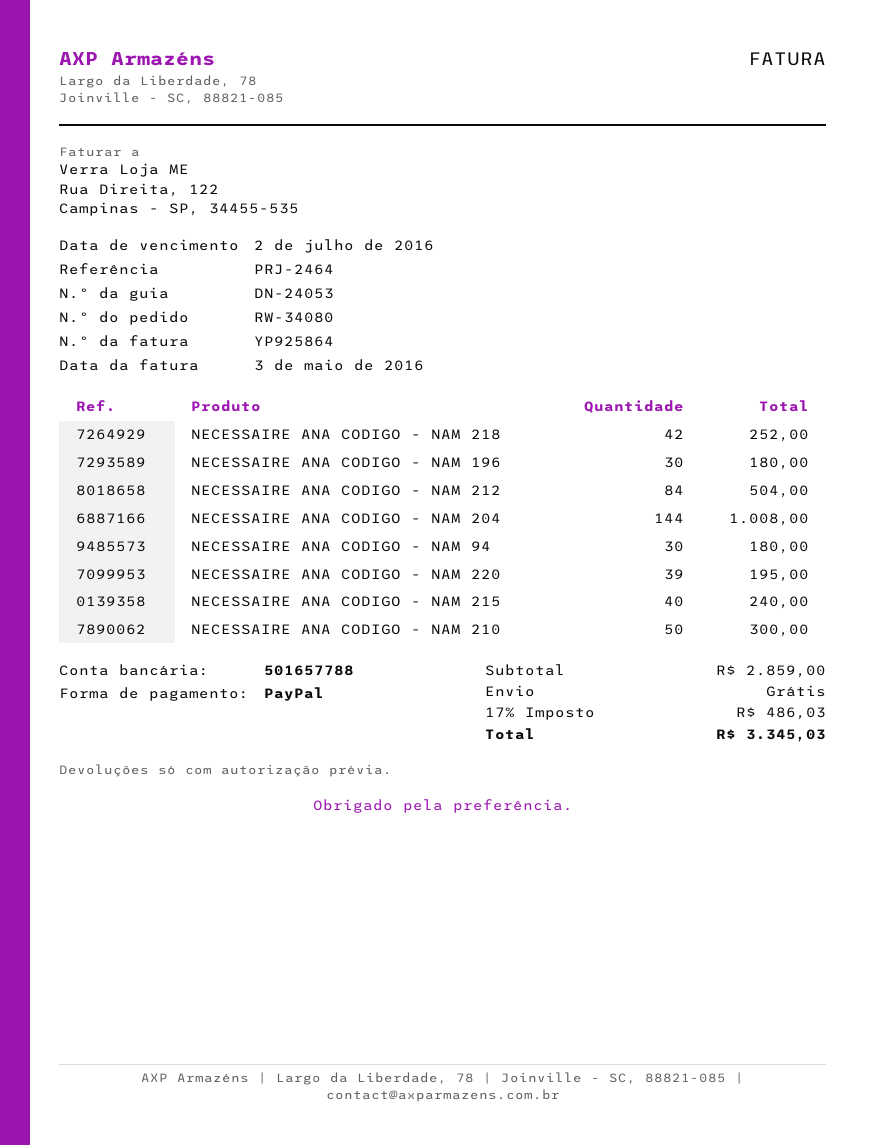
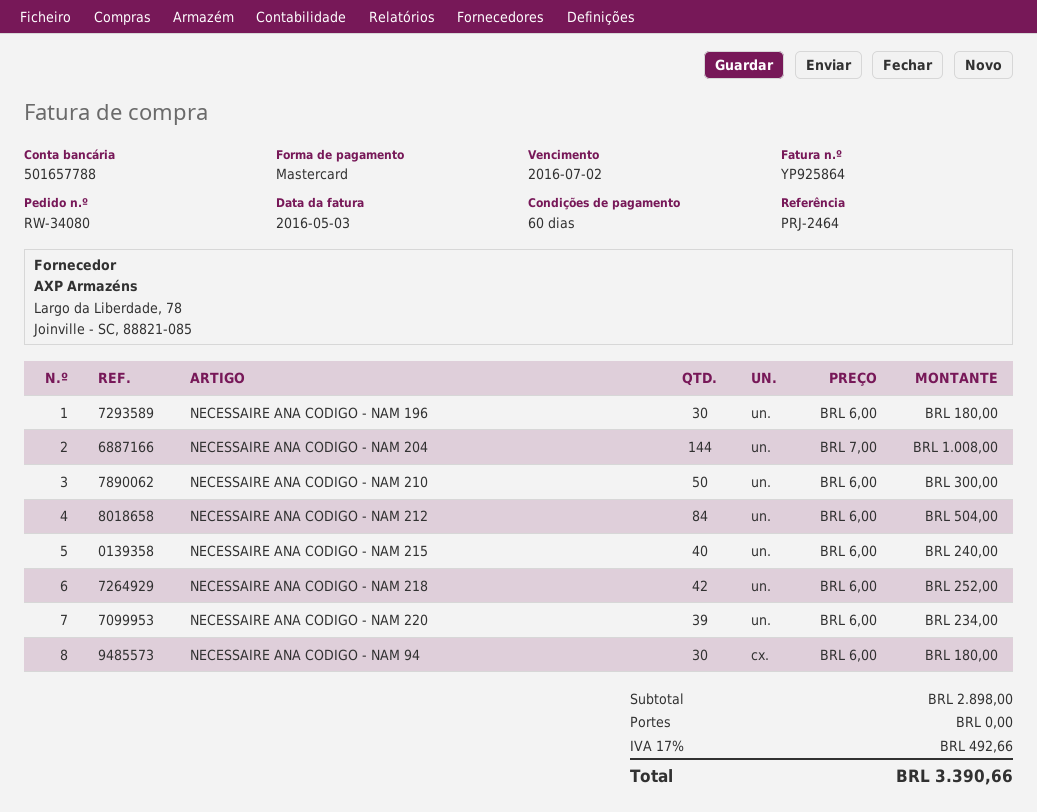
payment method: PayPal -> Mastercard
NECESSAIRE ANA CODIGO - NAM 220: 39 for 195.00 -> 39 for 234.00
subtotal: 2859.00 -> 2898.00
tax: 17% = 486.03 -> 17% = 492.66
total: 3345.03 -> 3390.66

